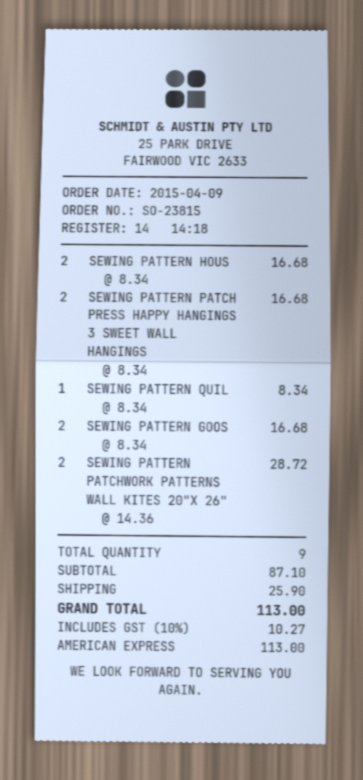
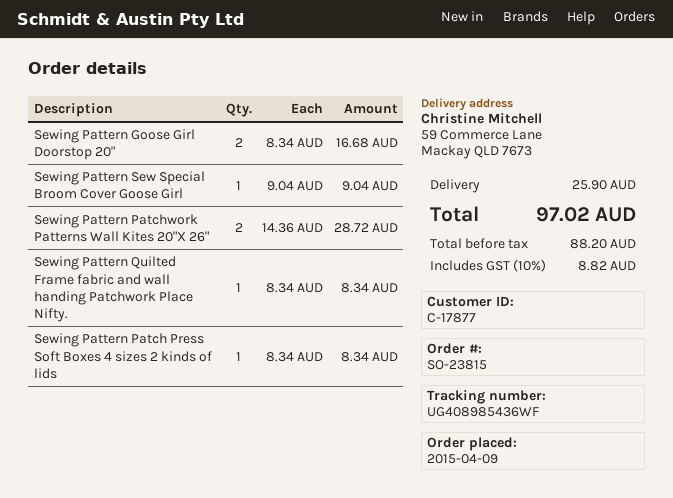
SEWING PATTERN HOUS: 2 x 8.34 = 16.68 -> none
SEWING PATTERN PATCH PRESS HAPPY HANGINGS 3 SWEET WALL HANGINGS: 2 x 8.34 = 16.68 -> none
Sewing Pattern Sew Special Broom Cover Goose Girl: none -> 1 x 9.04 = 9.04
Sewing Pattern Patch Press Soft Boxes 4 sizes 2 kinds of lids: none -> 1 x 8.34 = 8.34
tax: 10% = 10.27 -> 10% = 8.82
total: 113.00 -> 97.02

